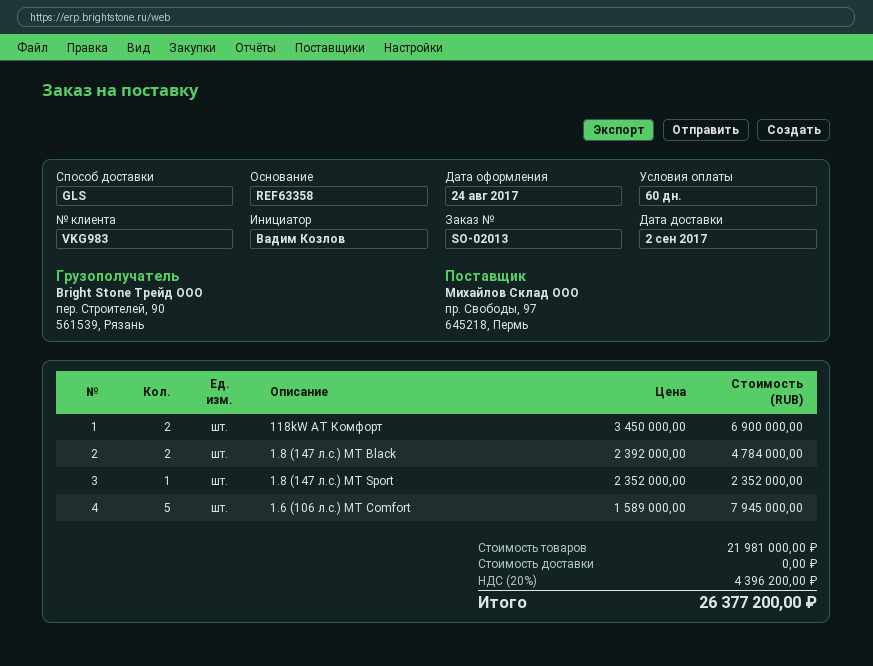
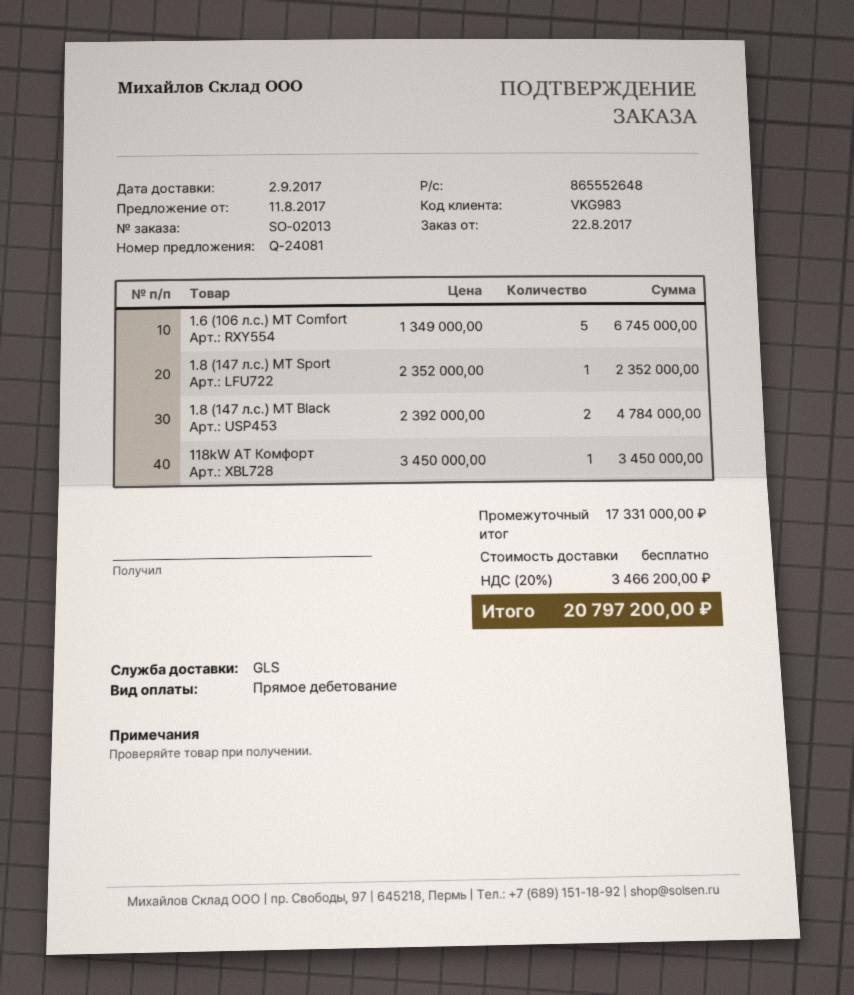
order date: 2017-08-24 -> 2017-08-22
118kW AT Комфорт: 2 x 3450000.00 = 6900000.00 -> 1 x 3450000.00 = 3450000.00
1.6 (106 л.с.) MT Comfort: 5 x 1589000.00 = 7945000.00 -> 5 x 1349000.00 = 6745000.00
subtotal: 21981000.00 -> 17331000.00
tax: 20% = 4396200.00 -> 20% = 3466200.00
total: 26377200.00 -> 20797200.00

